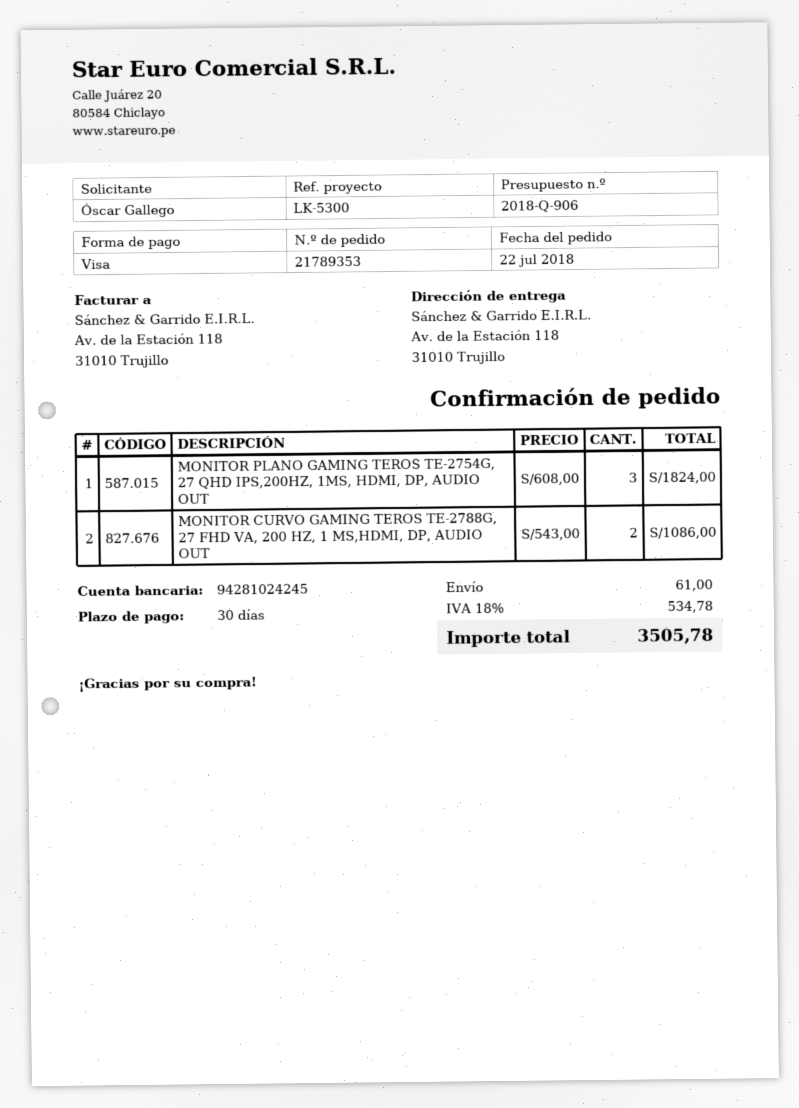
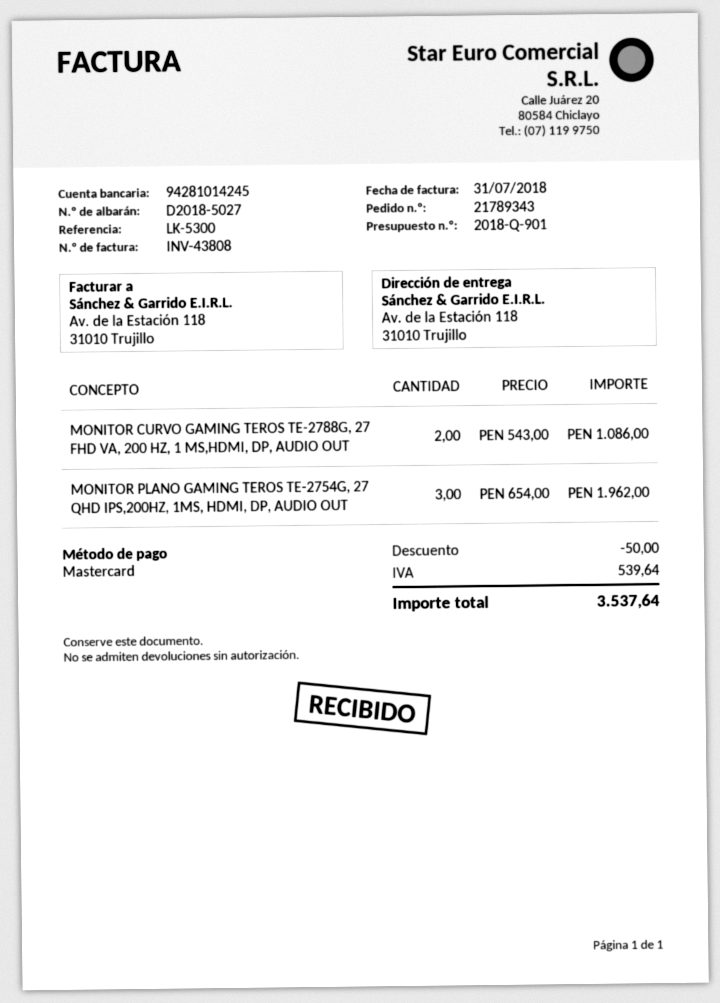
quote number: 2018-Q-906 -> 2018-Q-901
order number: 21789353 -> 21789343
payment method: Visa -> Mastercard
bank account: 94281024245 -> 94281014245
MONITOR PLANO GAMING TEROS TE-2754G, 27 QHD IPS,200HZ, 1MS, HDMI, DP, AUDIO OUT: 3 x 608.00 = 1824.00 -> 3 x 654.00 = 1962.00
discount: none -> 50.00
shipping: 61.00 -> none
tax: 534.78 -> 539.64
total: 3505.78 -> 3537.64

